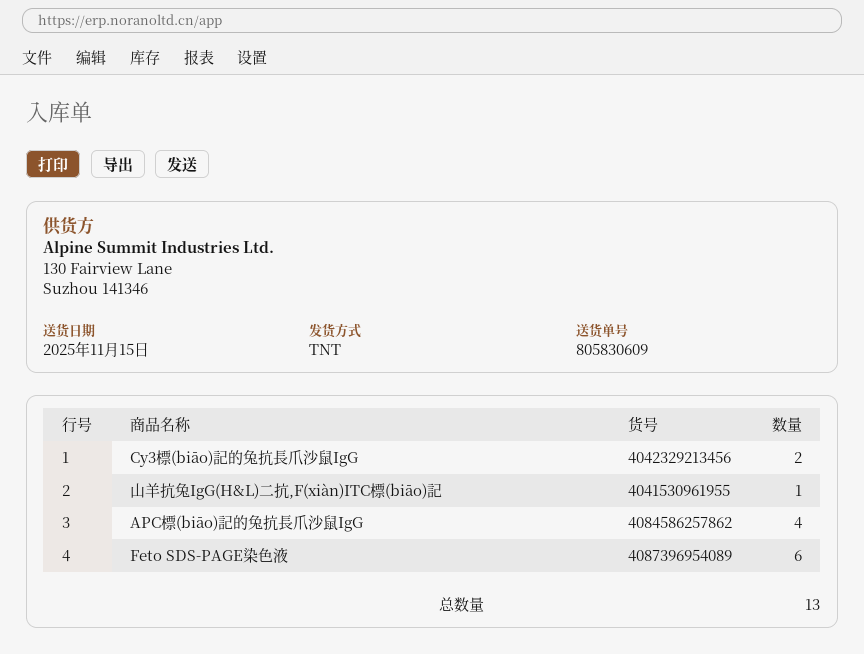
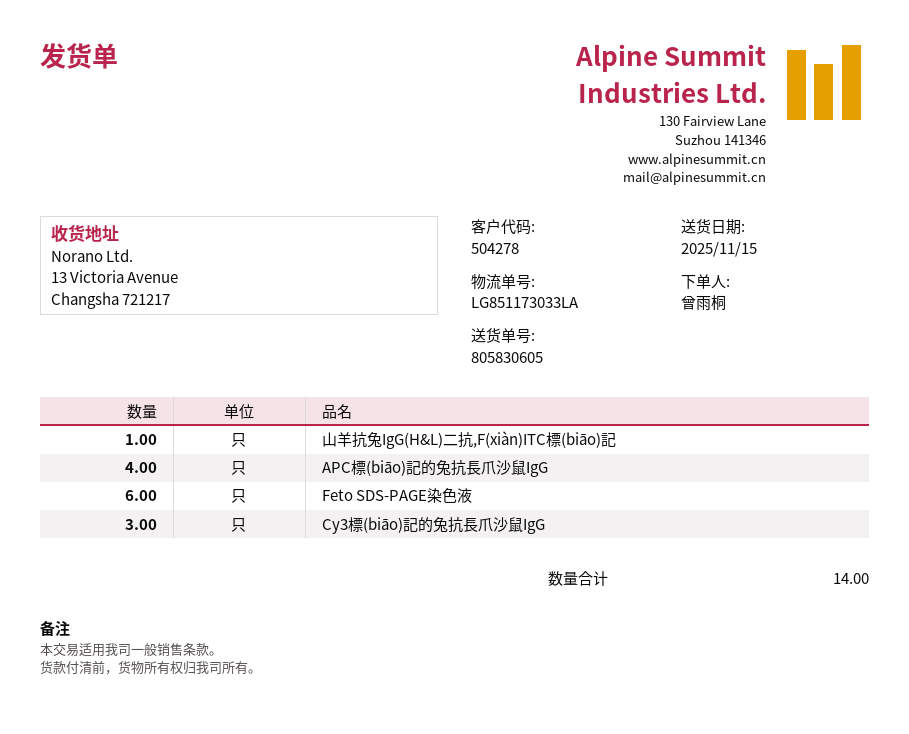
delivery note number: 805830609 -> 805830605
Cy3標(biāo)記的兔抗長爪沙鼠IgG: 2 -> 3
total quantity: 13 -> 14

